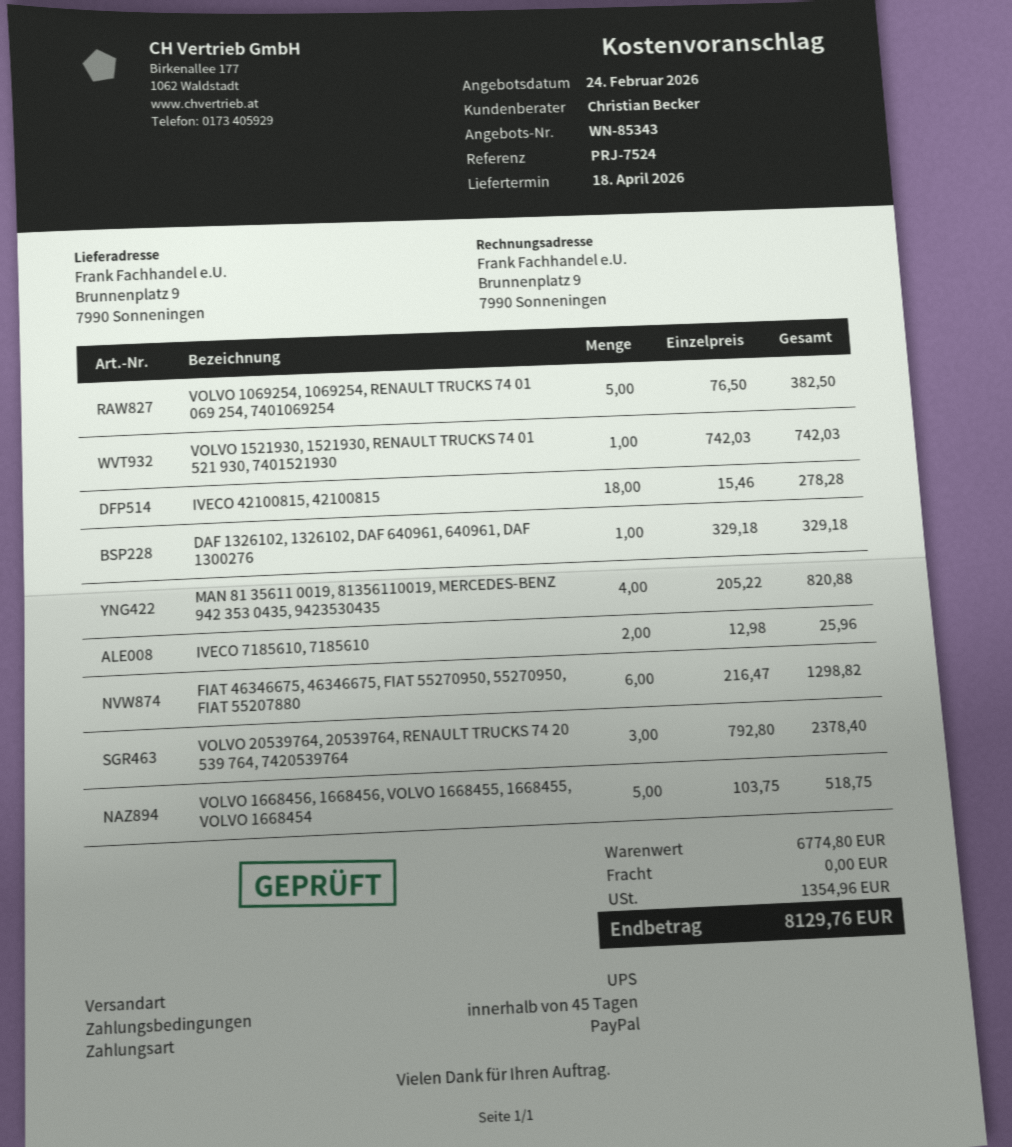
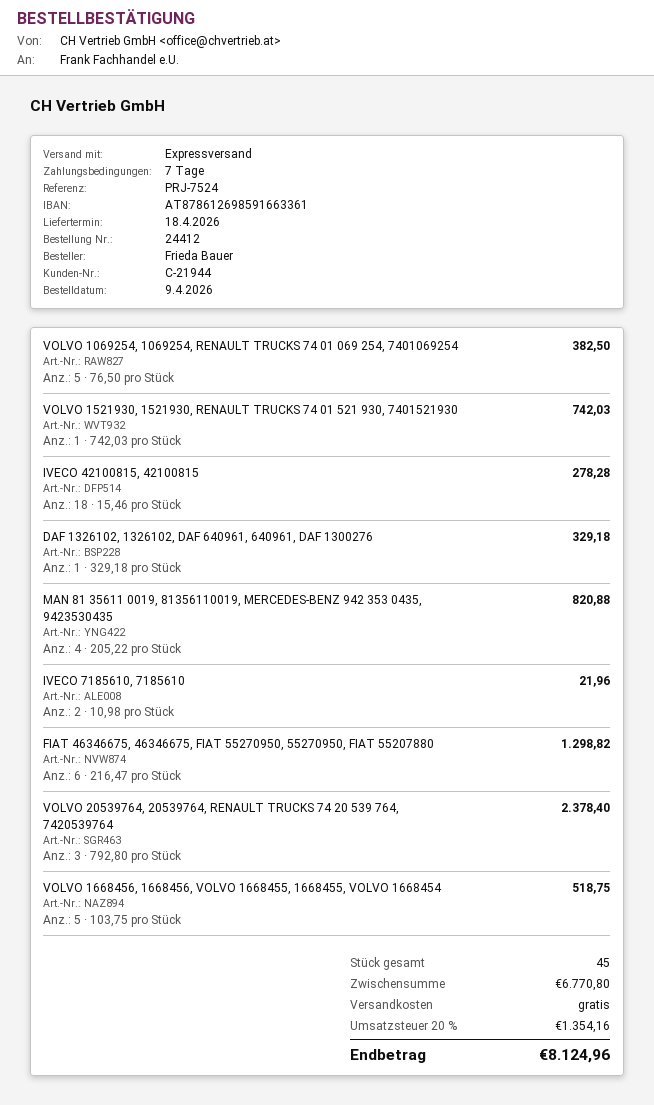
payment terms: 45 days -> 7 days
shipping method: UPS -> express
IVECO 7185610, 7185610: 2 x 12.98 = 25.96 -> 2 x 10.98 = 21.96
subtotal: 6774.80 -> 6770.80
tax: 1354.96 -> 1354.16
total: 8129.76 -> 8124.96

